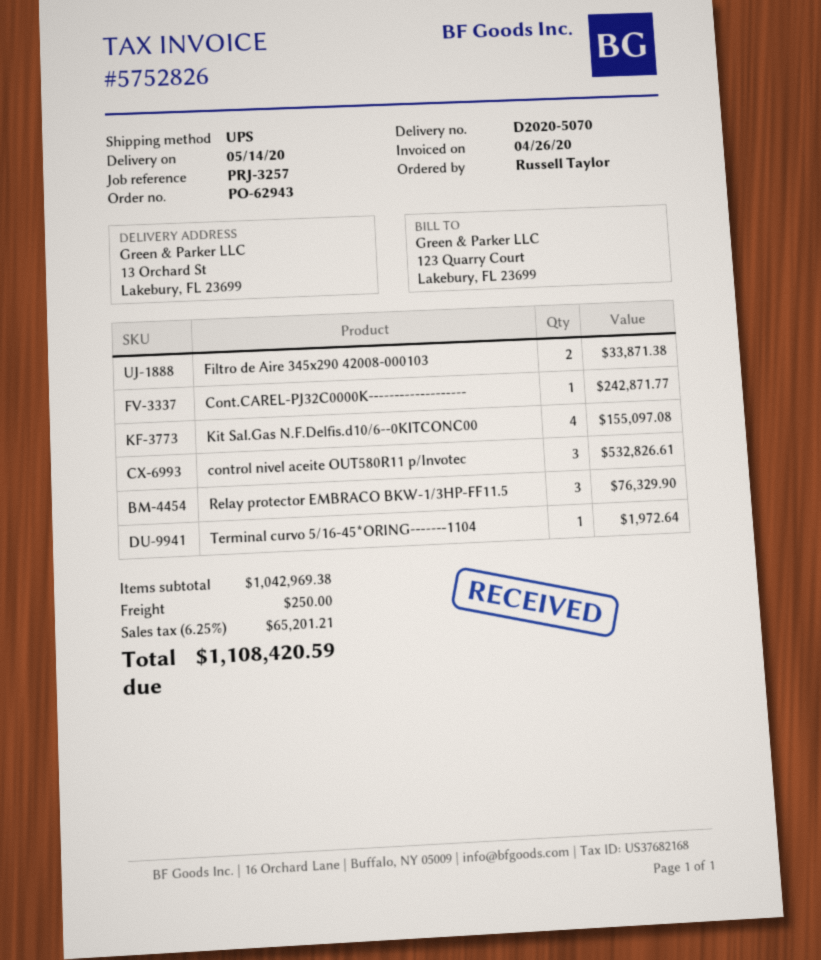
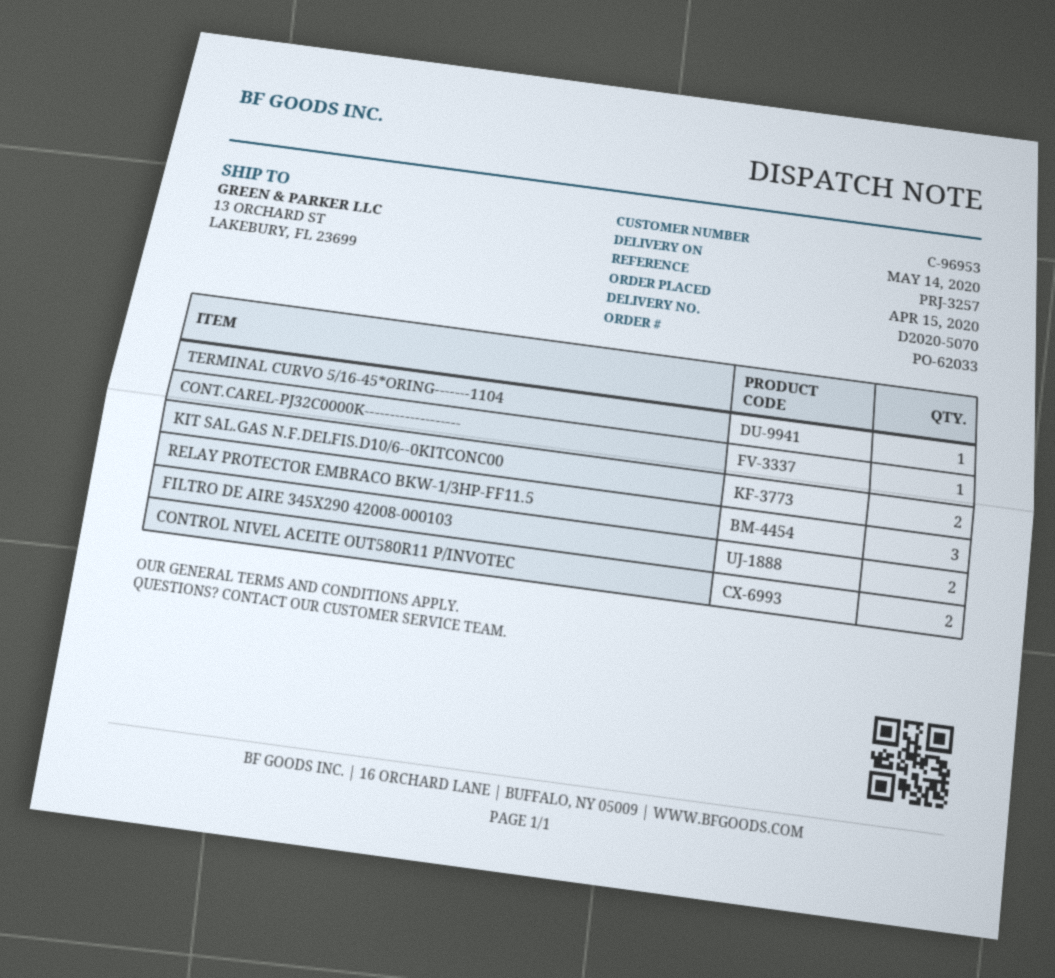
order number: PO-62943 -> PO-62033
Kit Sal.Gas N.F.Delfis.d10/6--0KITCONC00: 4 -> 2
control nivel aceite OUT580R11 p/Invotec: 3 -> 2

